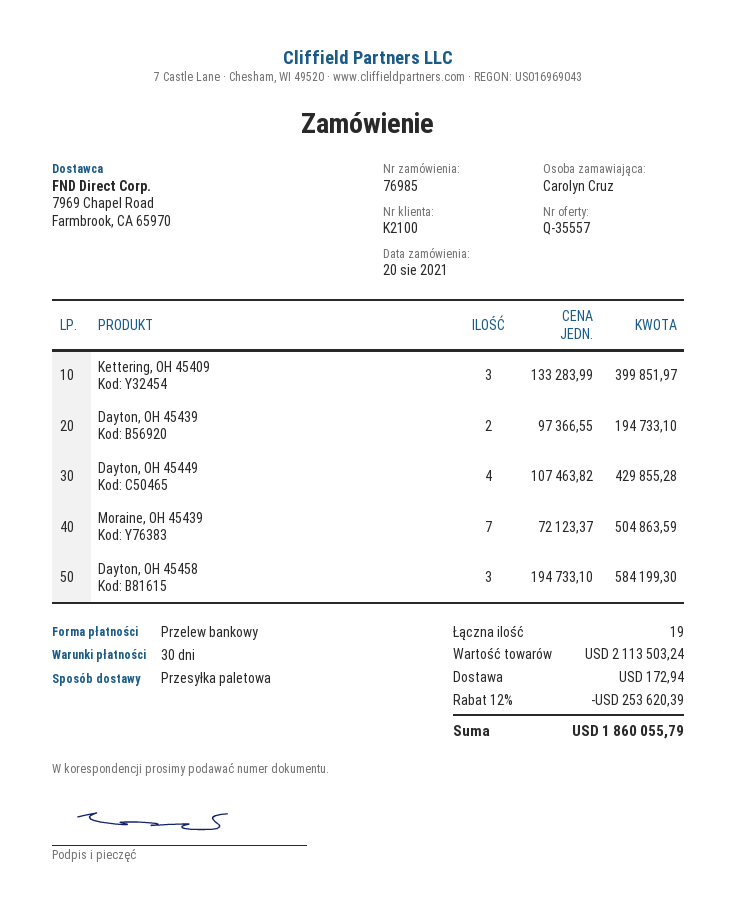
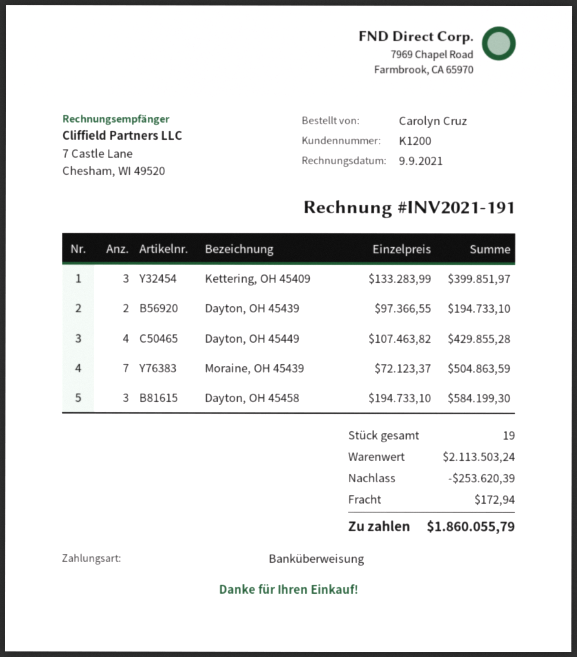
customer number: K2100 -> K1200

